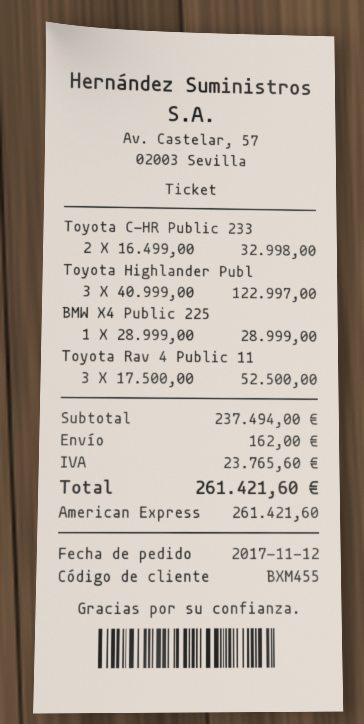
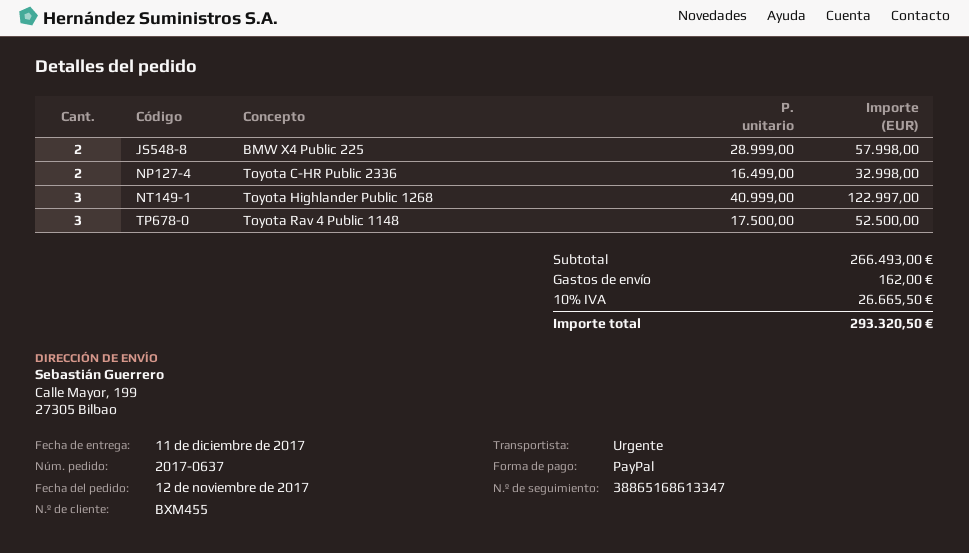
payment method: American Express -> PayPal
BMW X4 Public 225: 1 x 28999.00 = 28999.00 -> 2 x 28999.00 = 57998.00
subtotal: 237494.00 -> 266493.00
tax: 23765.60 -> 26665.50
total: 261421.60 -> 293320.50

